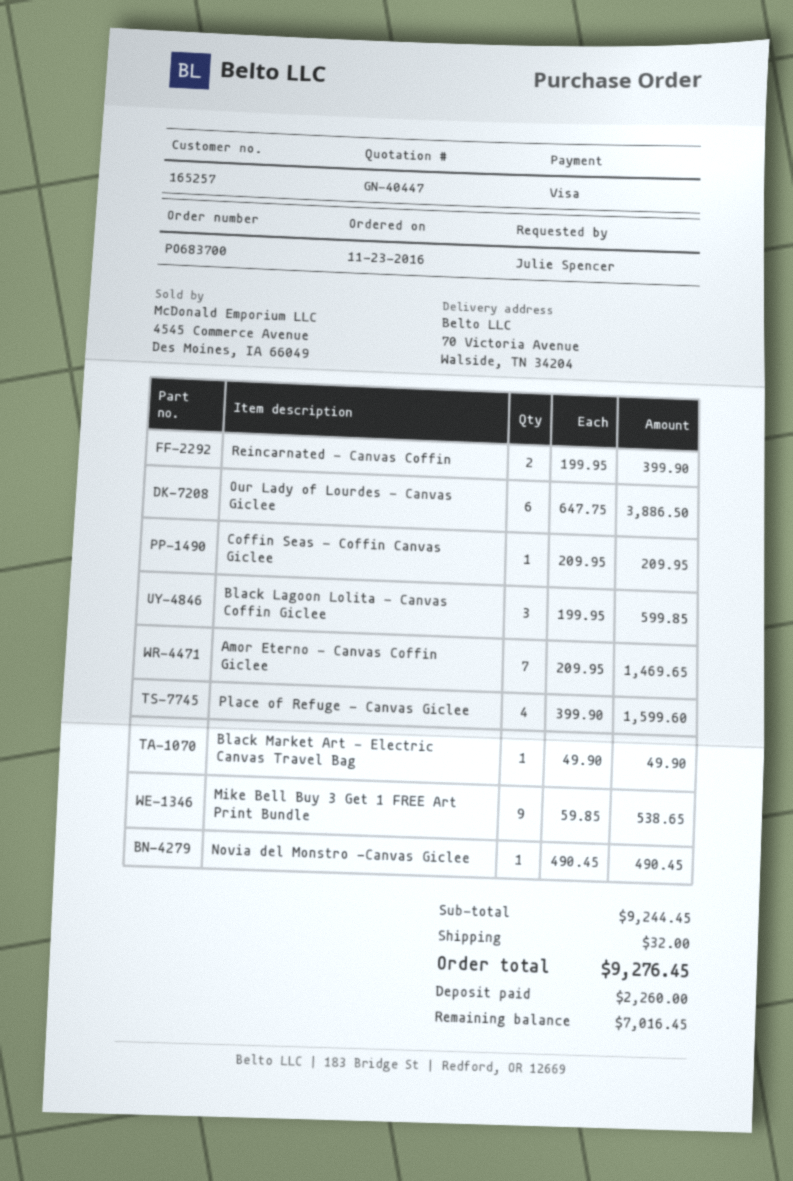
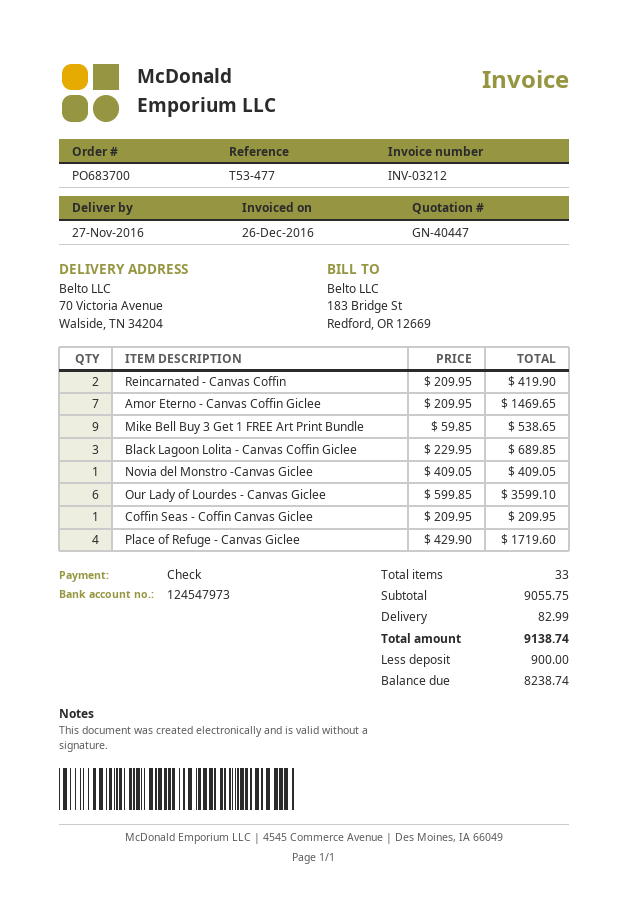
payment method: Visa -> cheque
Reincarnated - Canvas Coffin: 2 x 199.95 = 399.90 -> 2 x 209.95 = 419.90
Our Lady of Lourdes - Canvas Giclee: 6 x 647.75 = 3886.50 -> 6 x 599.85 = 3599.10
Black Lagoon Lolita - Canvas Coffin Giclee: 3 x 199.95 = 599.85 -> 3 x 229.95 = 689.85
Place of Refuge - Canvas Giclee: 4 x 399.90 = 1599.60 -> 4 x 429.90 = 1719.60
Black Market Art - Electric Canvas Travel Bag: 1 x 49.90 = 49.90 -> none
Novia del Monstro -Canvas Giclee: 1 x 490.45 = 490.45 -> 1 x 409.05 = 409.05
subtotal: 9244.45 -> 9055.75
shipping: 32.00 -> 82.99
total: 9276.45 -> 9138.74
deposit: 2260.00 -> 900.00
balance: 7016.45 -> 8238.74

